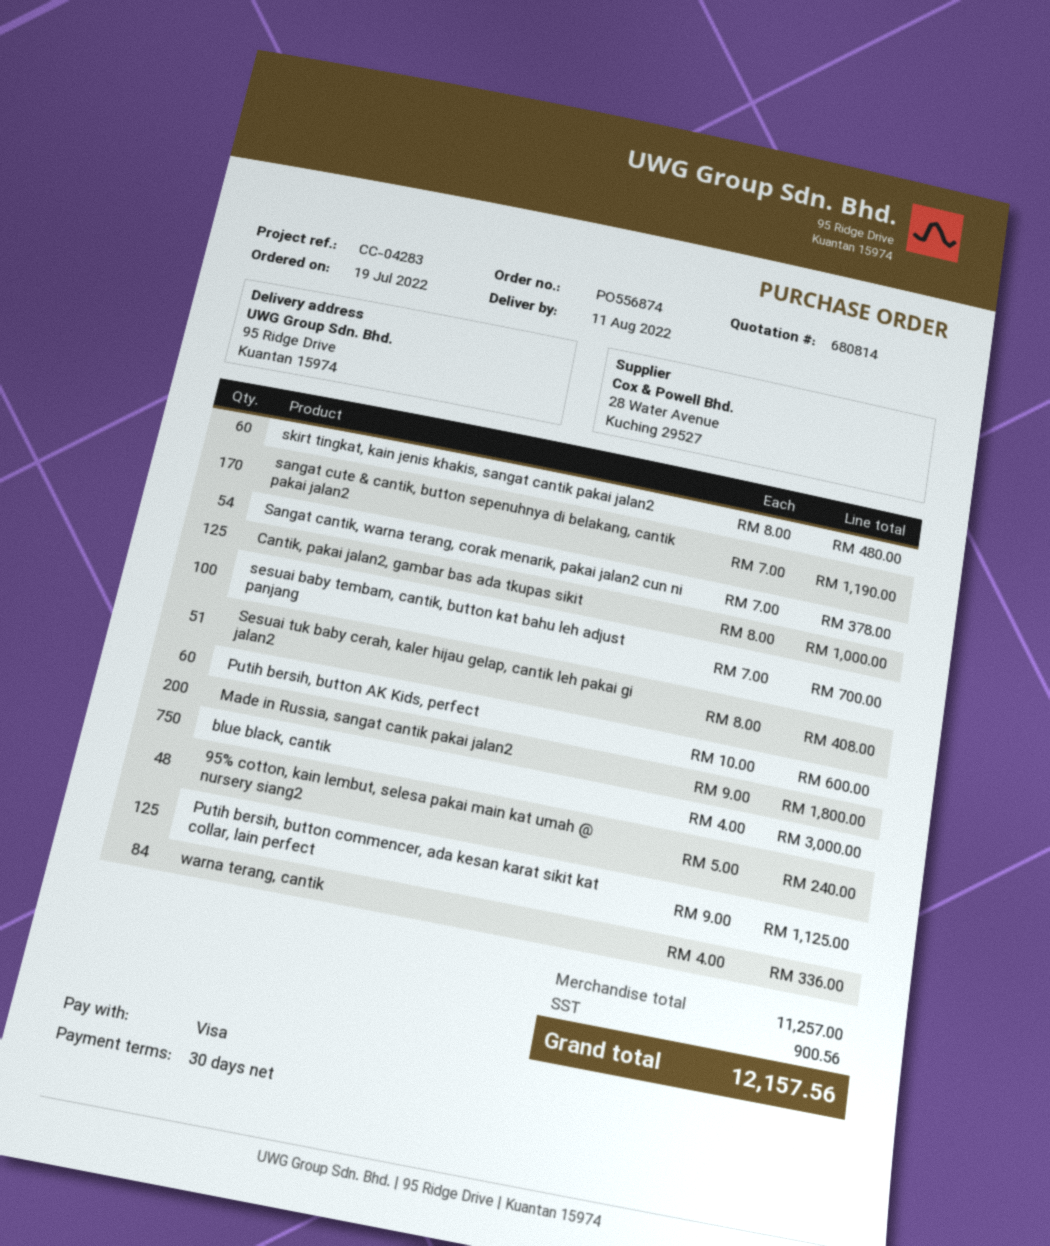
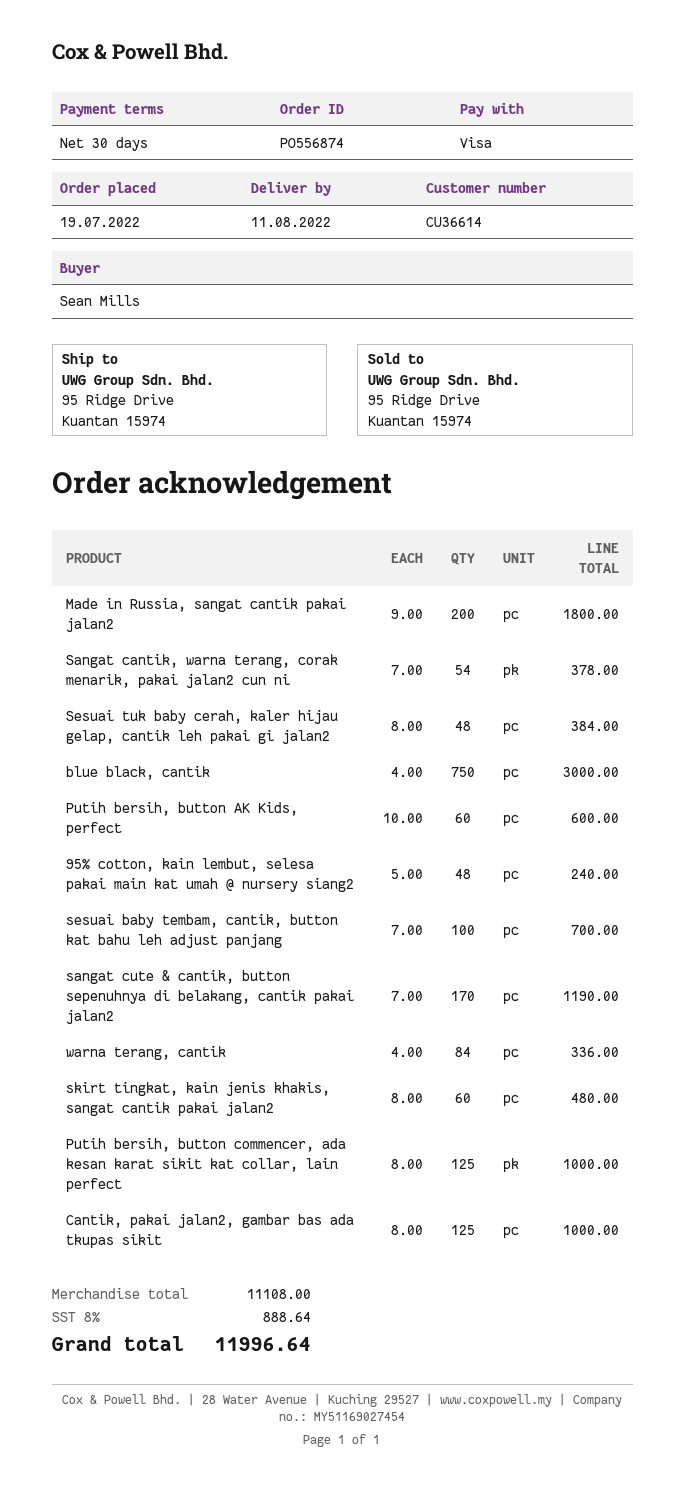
Sesuai tuk baby cerah, kaler hijau gelap, cantik leh pakai gi jalan2: 51 x 8.00 = 408.00 -> 48 x 8.00 = 384.00
Putih bersih, button commencer, ada kesan karat sikit kat collar, lain perfect: 125 x 9.00 = 1125.00 -> 125 x 8.00 = 1000.00
subtotal: 11257.00 -> 11108.00
tax: 900.56 -> 888.64
total: 12157.56 -> 11996.64

